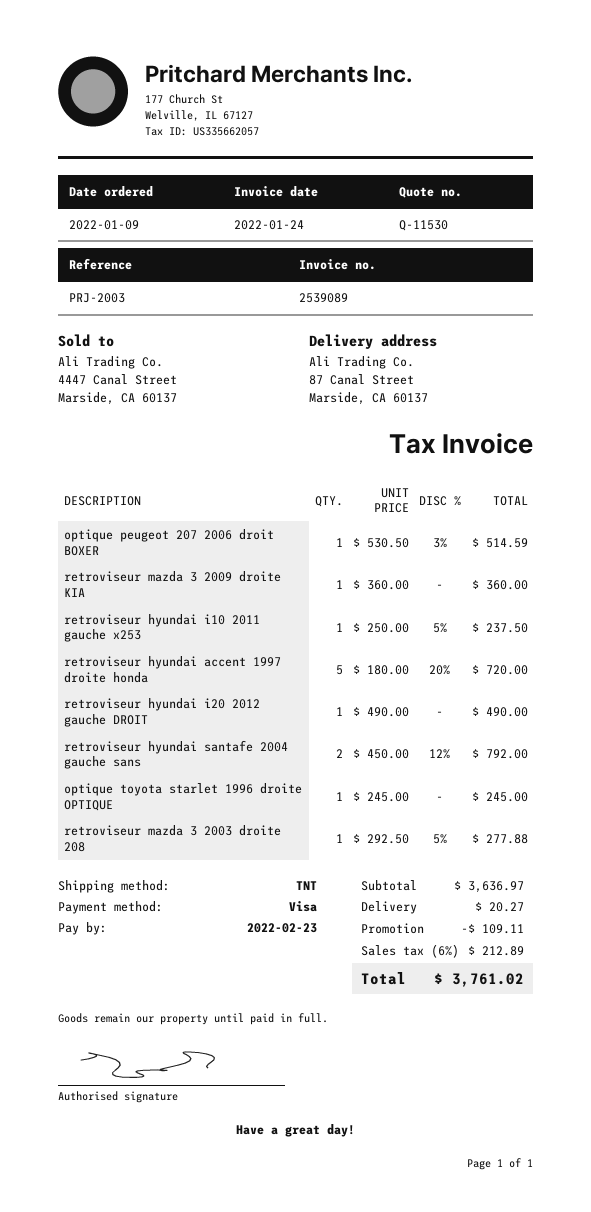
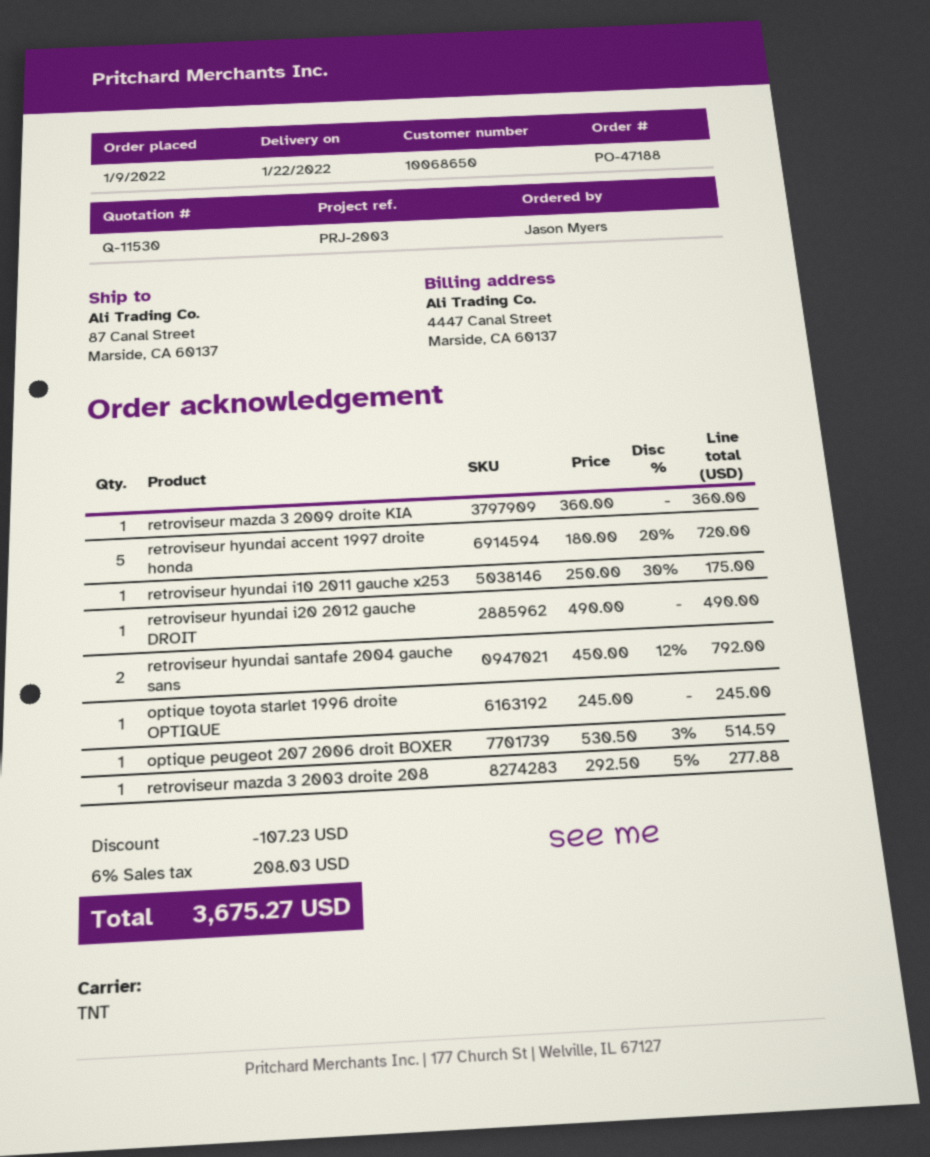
retroviseur hyundai i10 2011 gauche x253: 1 x 250.00 - 5% = 237.50 -> 1 x 250.00 - 30% = 175.00
discount: 109.11 -> 107.23
shipping: 20.27 -> none
tax: 6% = 212.89 -> 6% = 208.03
total: 3761.02 -> 3675.27

